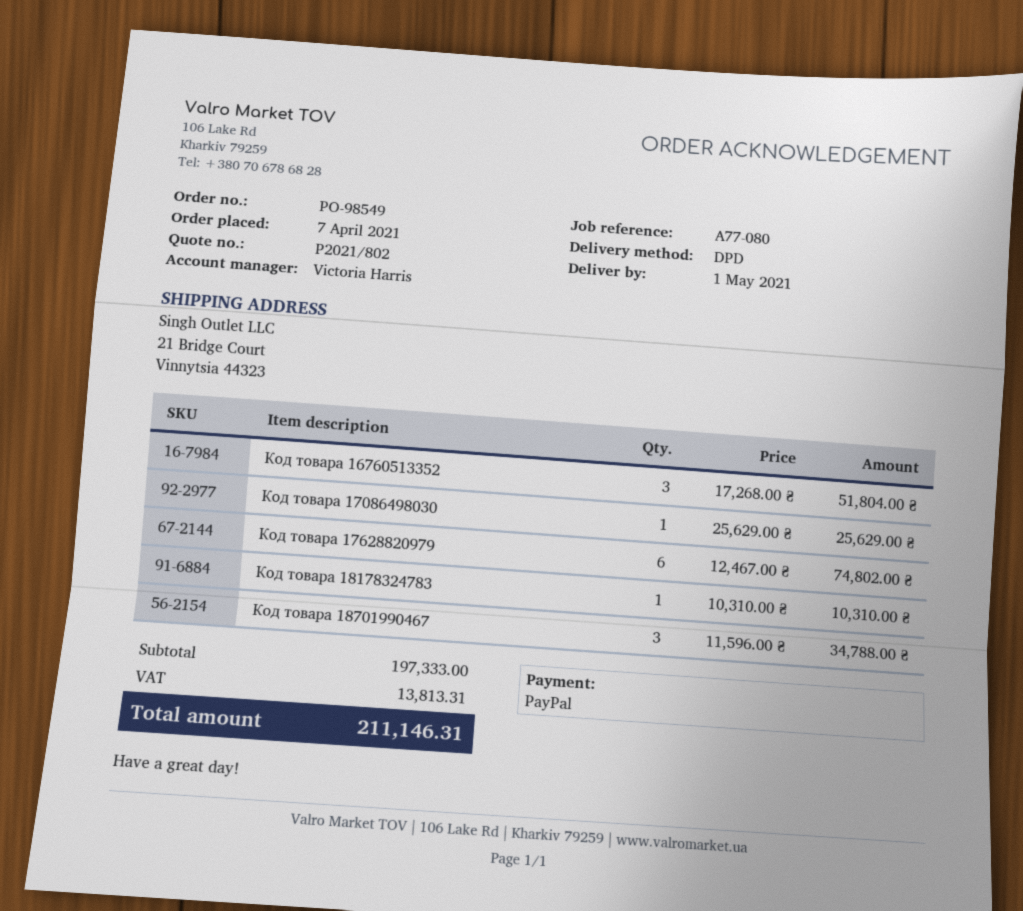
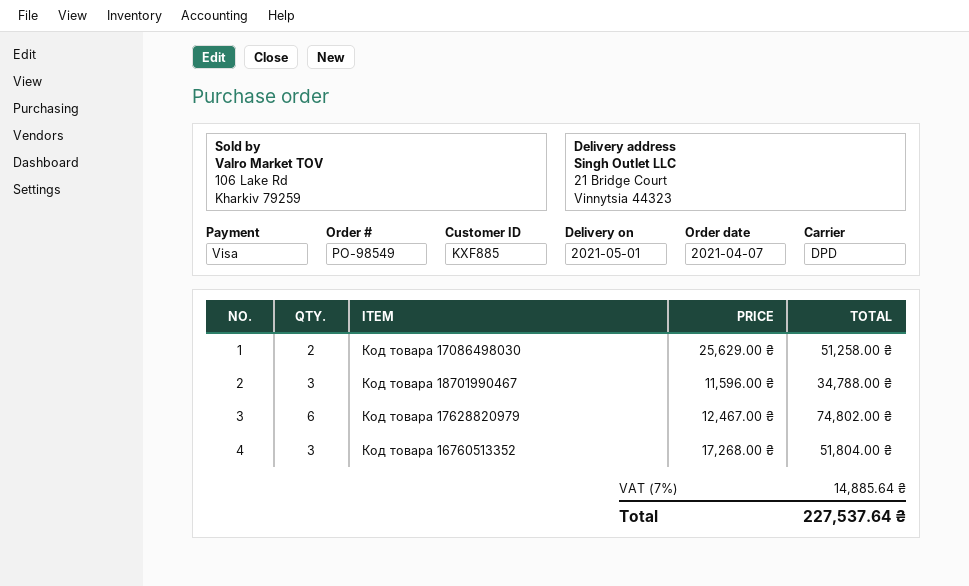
payment method: PayPal -> Visa
Код товара 17086498030: 1 x 25629.00 = 25629.00 -> 2 x 25629.00 = 51258.00
Код товара 18178324783: 1 x 10310.00 = 10310.00 -> none
tax: 13813.31 -> 14885.64
total: 211146.31 -> 227537.64

